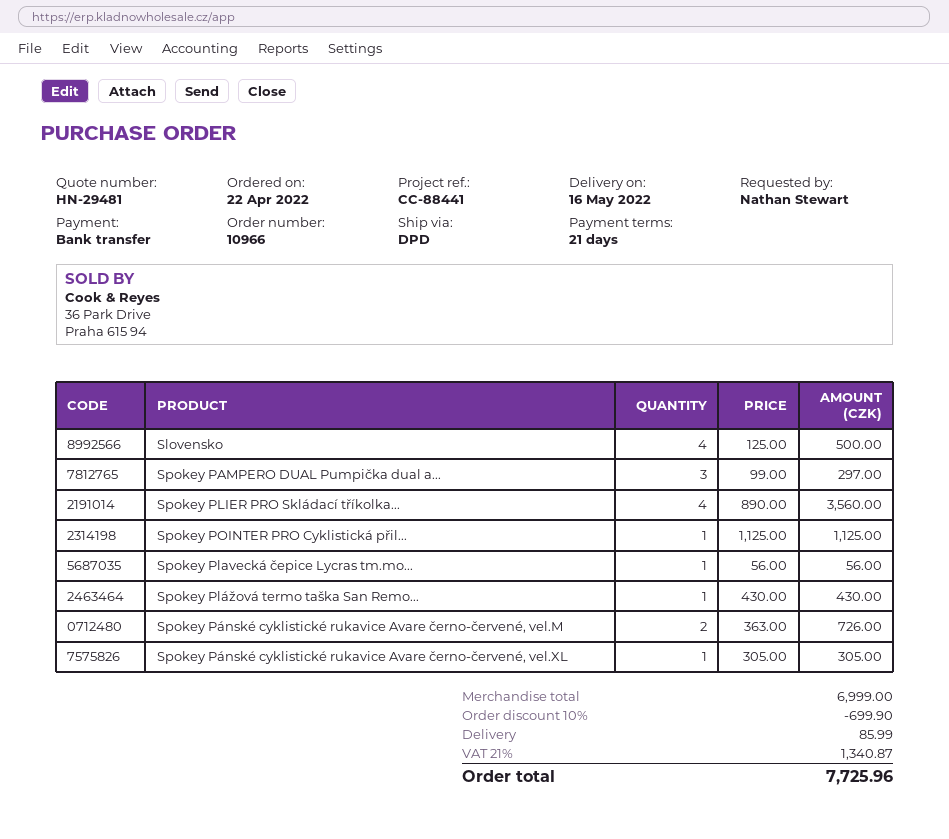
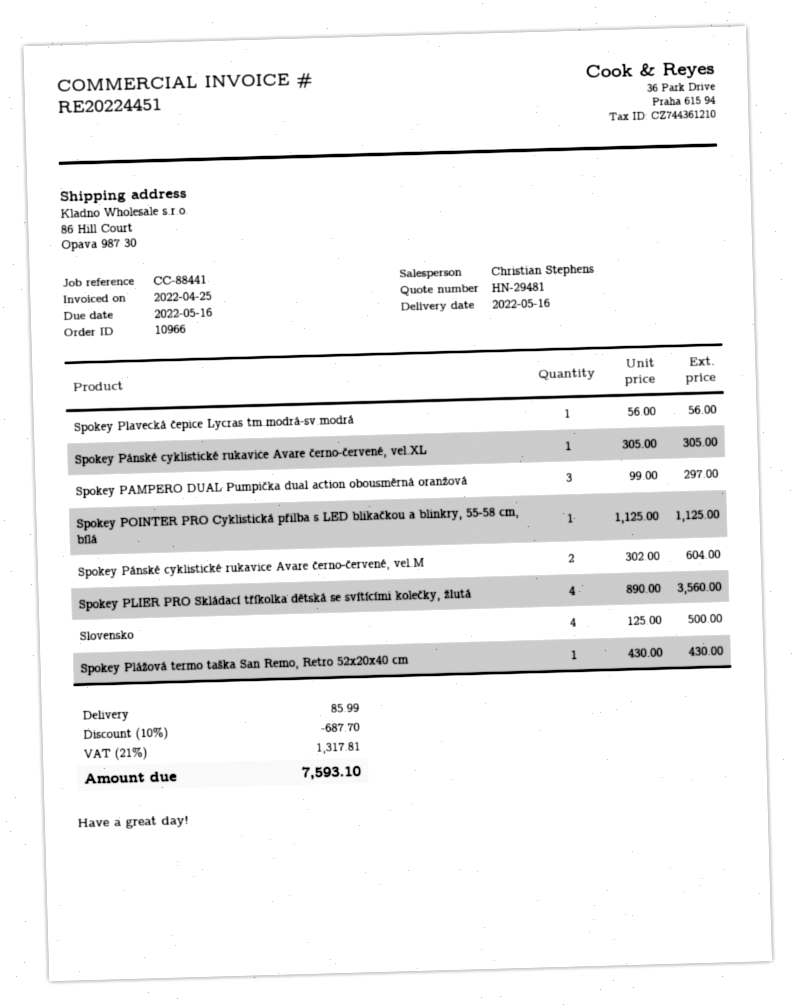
Spokey Pánské cyklistické rukavice Avare černo-červené, vel.M: 2 x 363.00 = 726.00 -> 2 x 302.00 = 604.00
discount: 10% = 699.90 -> 10% = 687.70
tax: 21% = 1340.87 -> 21% = 1317.81
total: 7725.96 -> 7593.10

